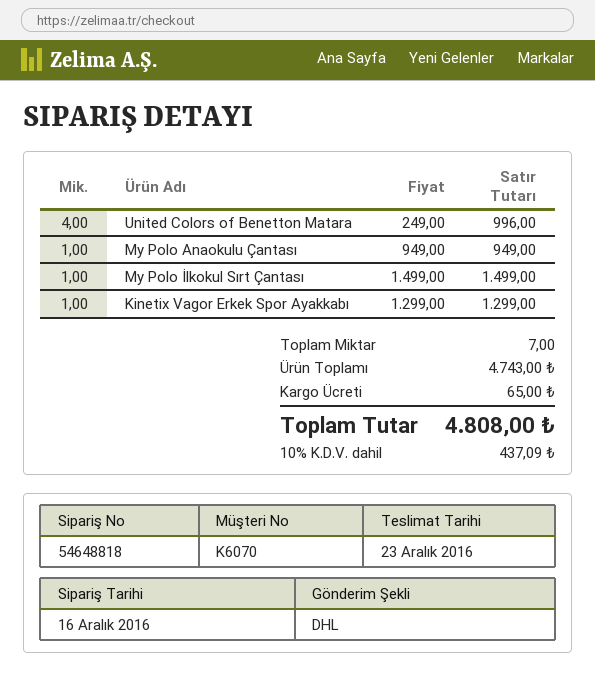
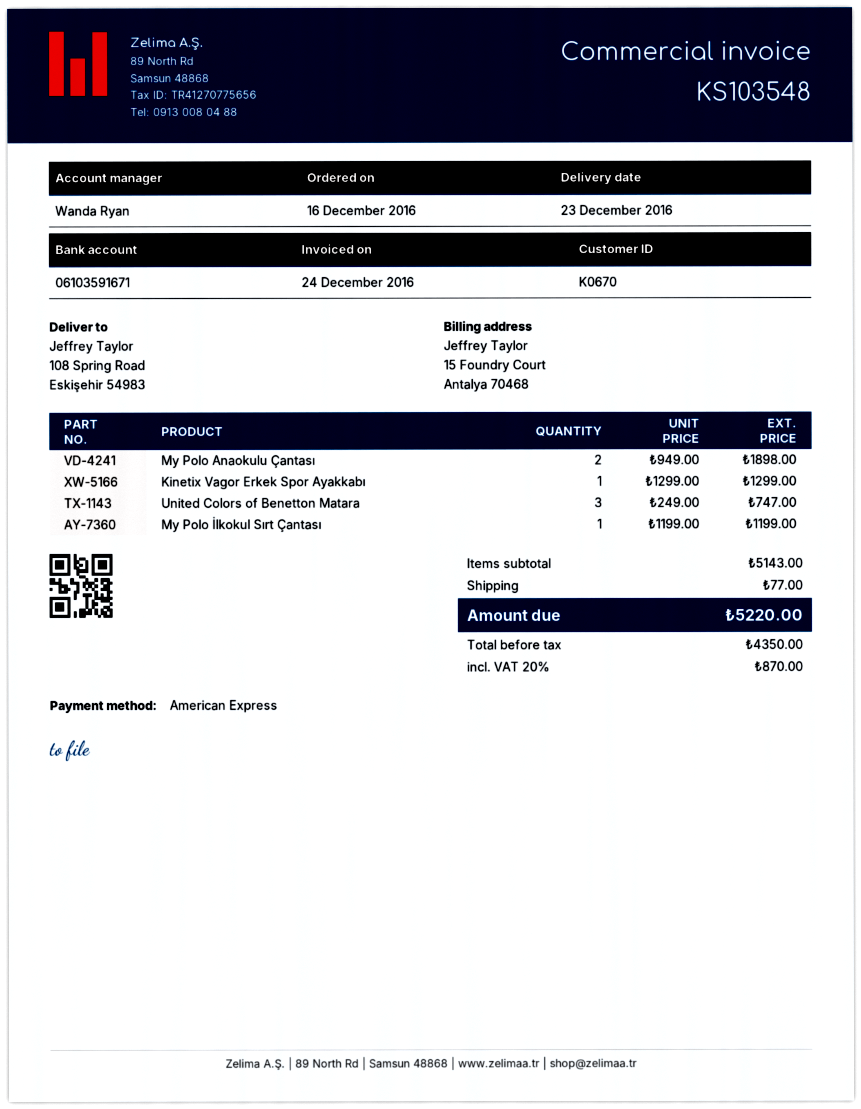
customer number: K6070 -> K0670
United Colors of Benetton Matara: 4 x 249.00 = 996.00 -> 3 x 249.00 = 747.00
My Polo Anaokulu Çantası: 1 x 949.00 = 949.00 -> 2 x 949.00 = 1898.00
My Polo İlkokul Sırt Çantası: 1 x 1499.00 = 1499.00 -> 1 x 1199.00 = 1199.00
subtotal: 4743.00 -> 5143.00
shipping: 65.00 -> 77.00
tax: 10% = 437.09 -> 20% = 870.00
total: 4808.00 -> 5220.00

